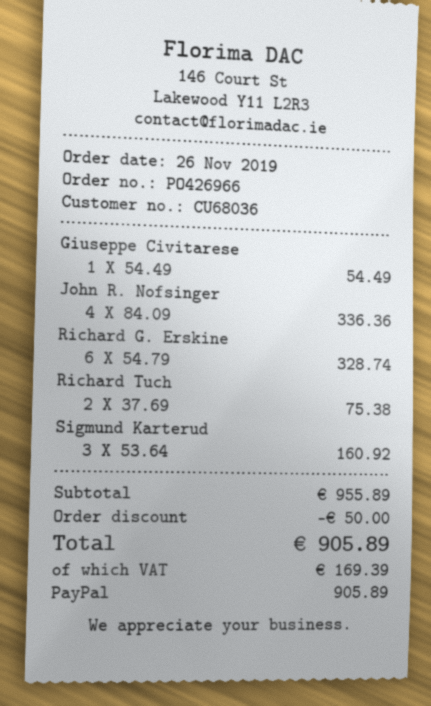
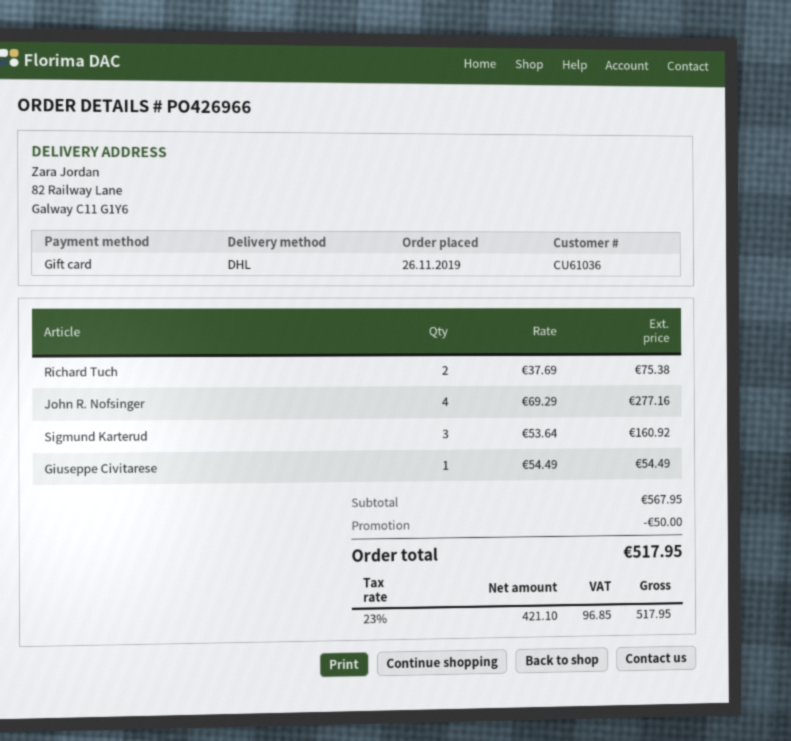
customer number: CU68036 -> CU61036
payment method: PayPal -> gift card
John R. Nofsinger: 4 x 84.09 = 336.36 -> 4 x 69.29 = 277.16
Richard G. Erskine: 6 x 54.79 = 328.74 -> none
subtotal: 955.89 -> 567.95
tax: 169.39 -> 96.85
total: 905.89 -> 517.95

